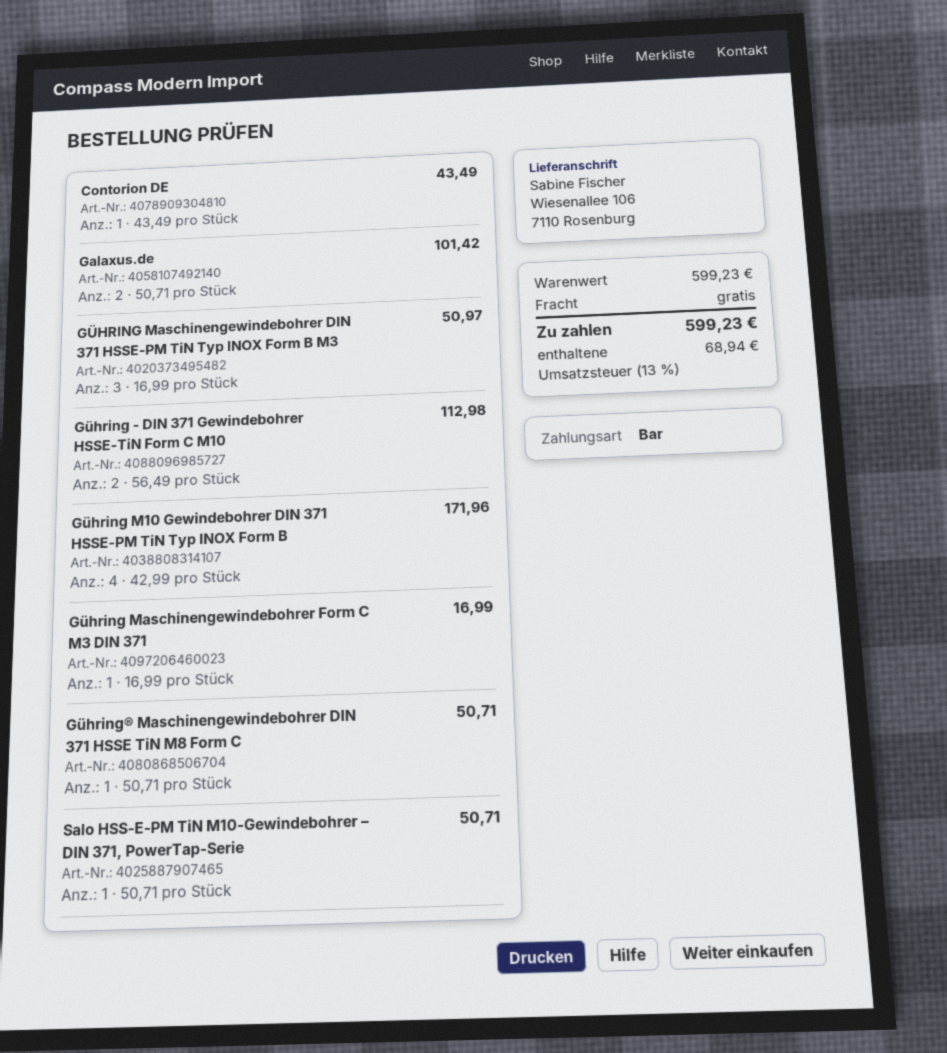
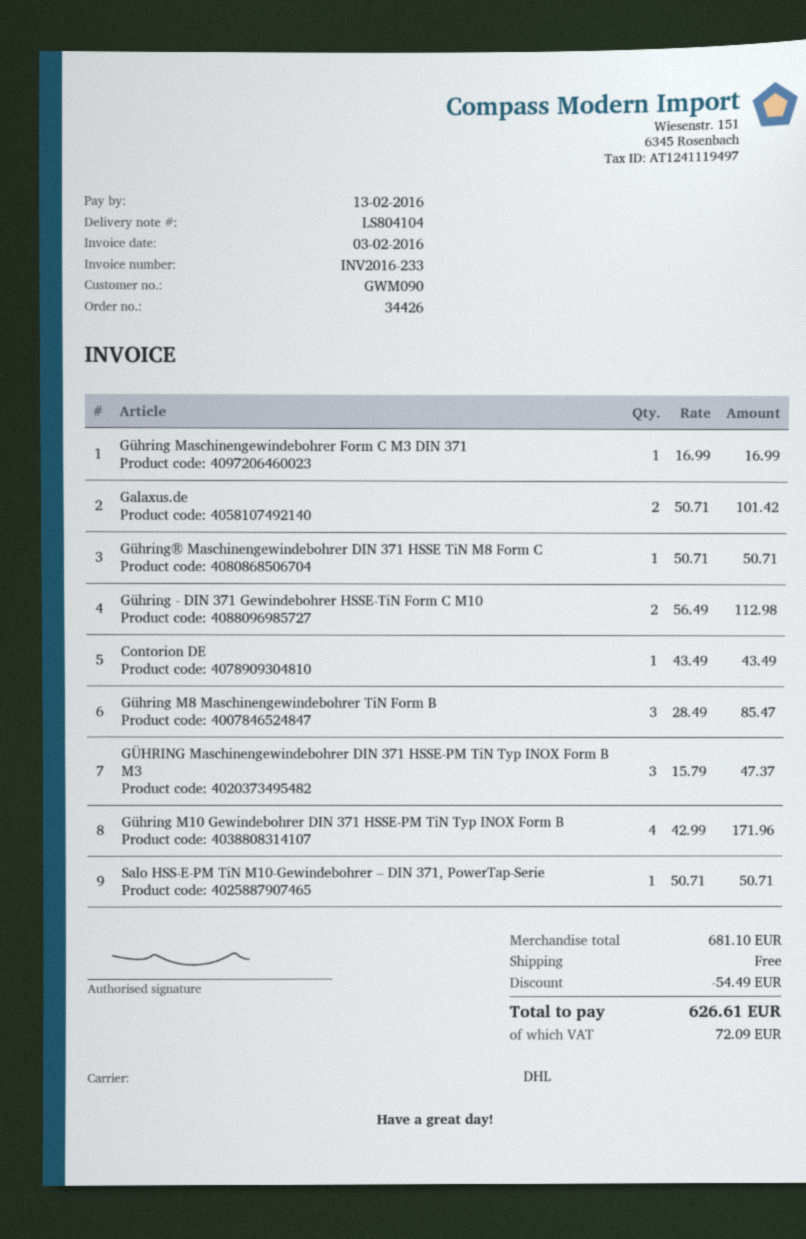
GÜHRING Maschinengewindebohrer DIN 371 HSSE‑PM TiN Typ INOX Form B M3: 3 x 16.99 = 50.97 -> 3 x 15.79 = 47.37
Gühring M8 Maschinengewindebohrer TiN Form B: none -> 3 x 28.49 = 85.47
subtotal: 599.23 -> 681.10
discount: none -> 54.49
tax: 68.94 -> 72.09
total: 599.23 -> 626.61

